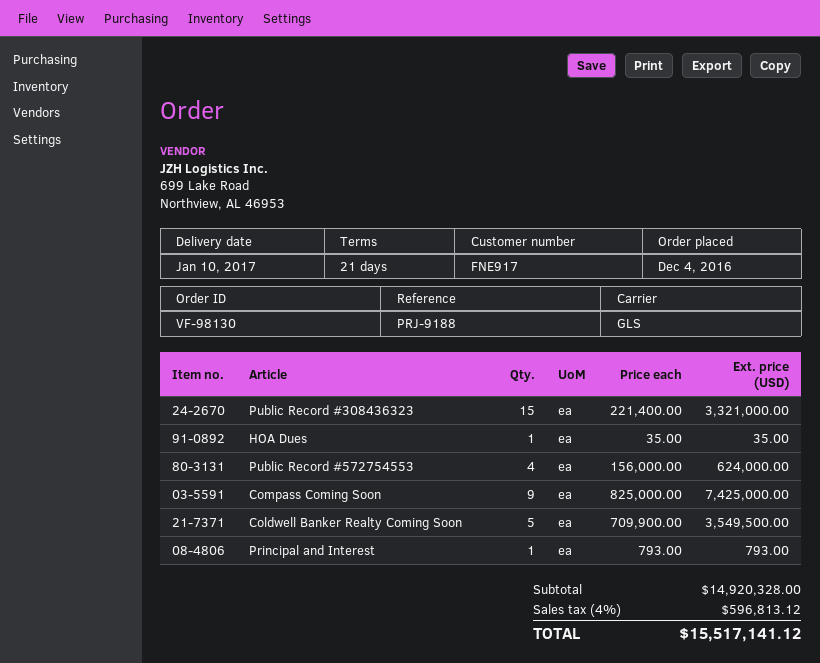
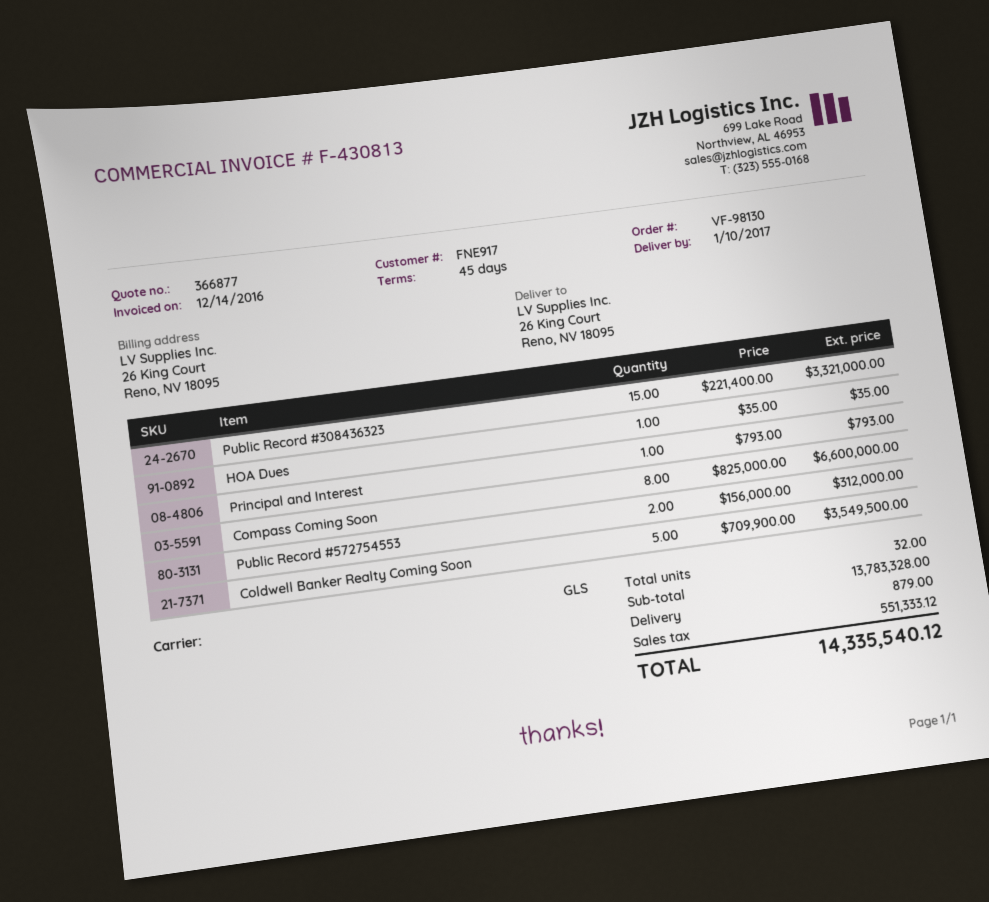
payment terms: 21 days -> 45 days
Public Record #572754553: 4 x 156000.00 = 624000.00 -> 2 x 156000.00 = 312000.00
Compass Coming Soon: 9 x 825000.00 = 7425000.00 -> 8 x 825000.00 = 6600000.00
subtotal: 14920328.00 -> 13783328.00
shipping: none -> 879.00
tax: 596813.12 -> 551333.12
total: 15517141.12 -> 14335540.12

